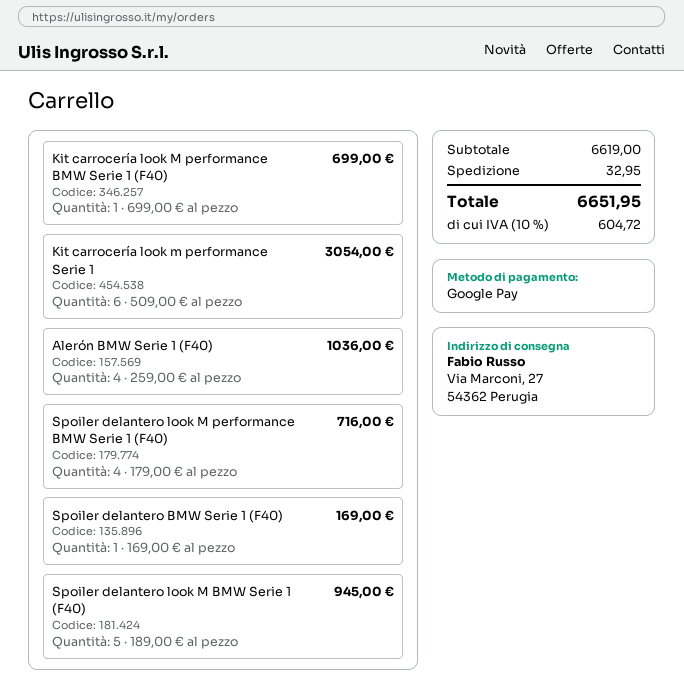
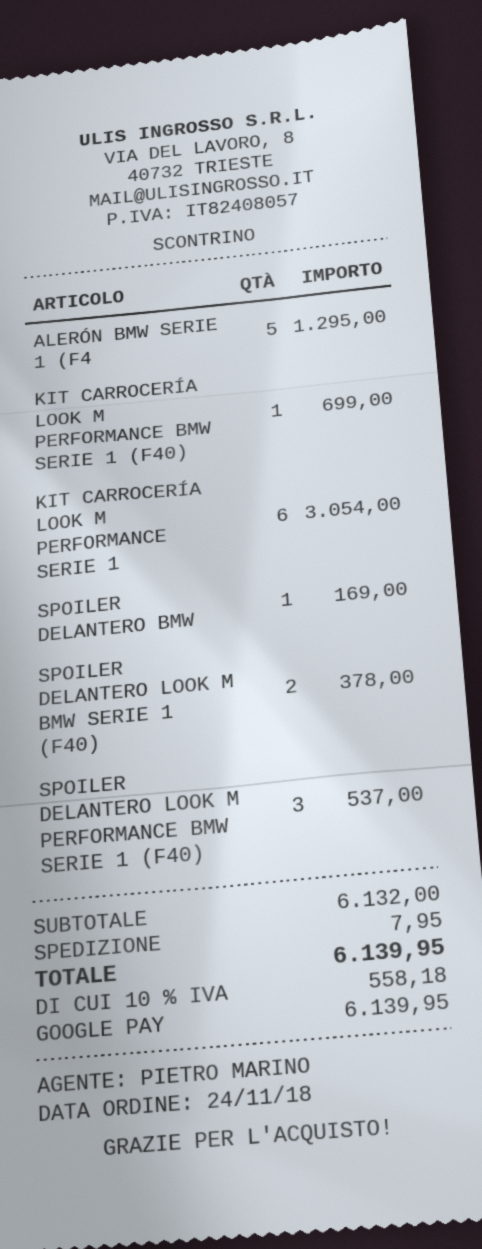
Alerón BMW Serie 1 (F40): 4 for 1036.00 -> 5 for 1295.00
Spoiler delantero look M performance BMW Serie 1 (F40): 4 for 716.00 -> 3 for 537.00
Spoiler delantero look M BMW Serie 1 (F40): 5 for 945.00 -> 2 for 378.00
subtotal: 6619.00 -> 6132.00
shipping: 32.95 -> 7.95
tax: 10% = 604.72 -> 10% = 558.18
total: 6651.95 -> 6139.95

